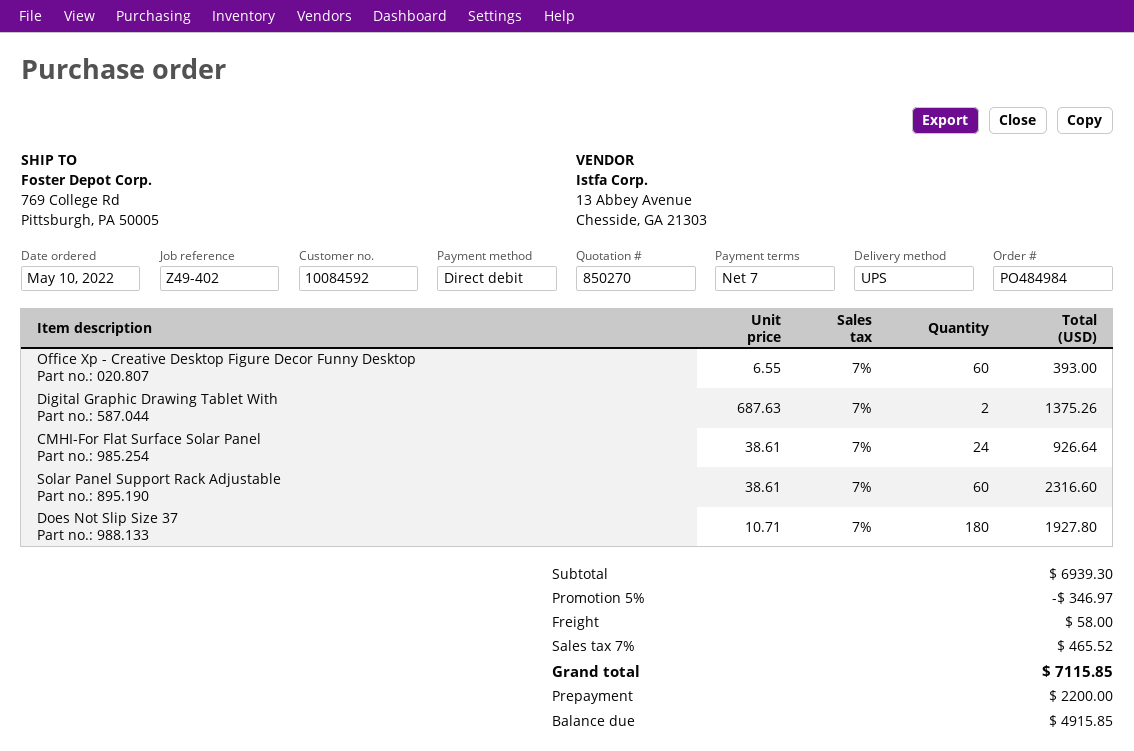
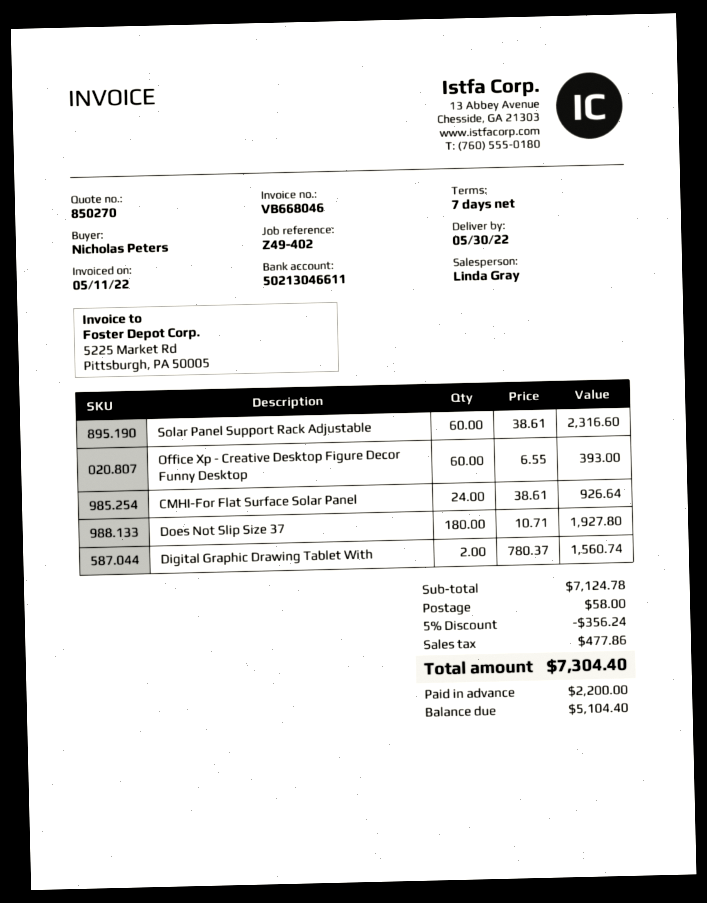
Digital Graphic Drawing Tablet With: 2 x 687.63 = 1375.26 -> 2 x 780.37 = 1560.74
subtotal: 6939.30 -> 7124.78
discount: 5% = 346.97 -> 5% = 356.24
tax: 465.52 -> 477.86
total: 7115.85 -> 7304.40
balance: 4915.85 -> 5104.40

